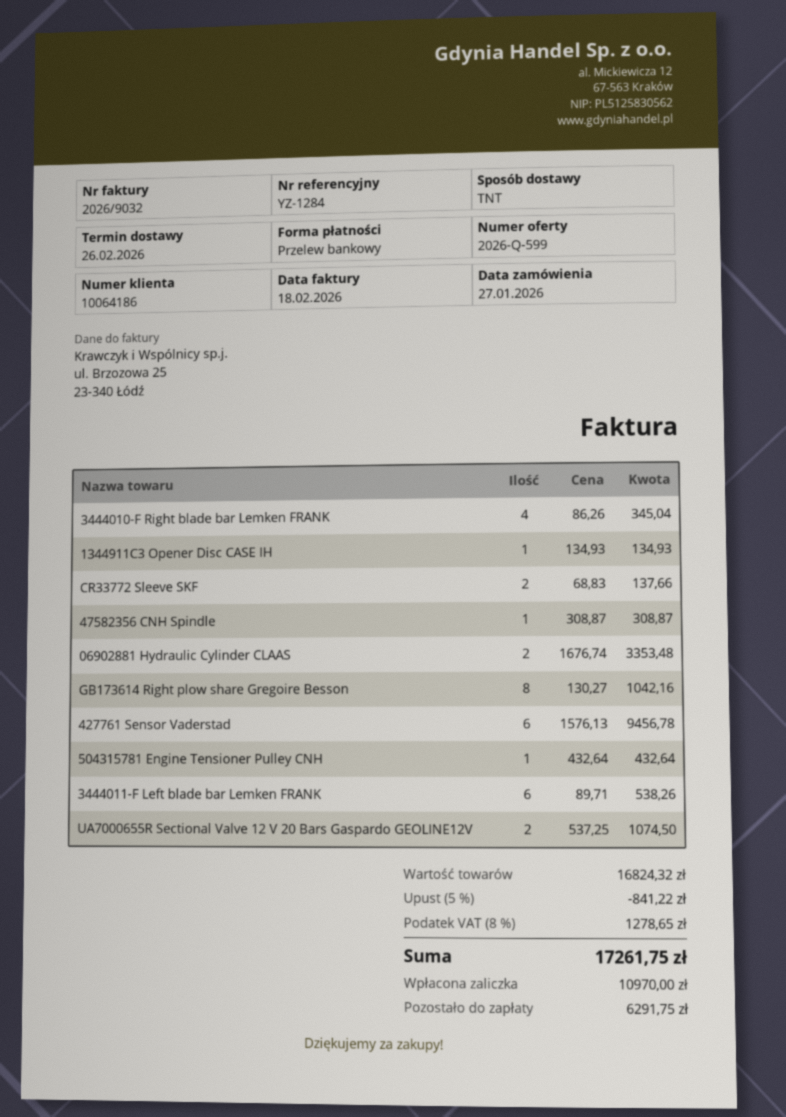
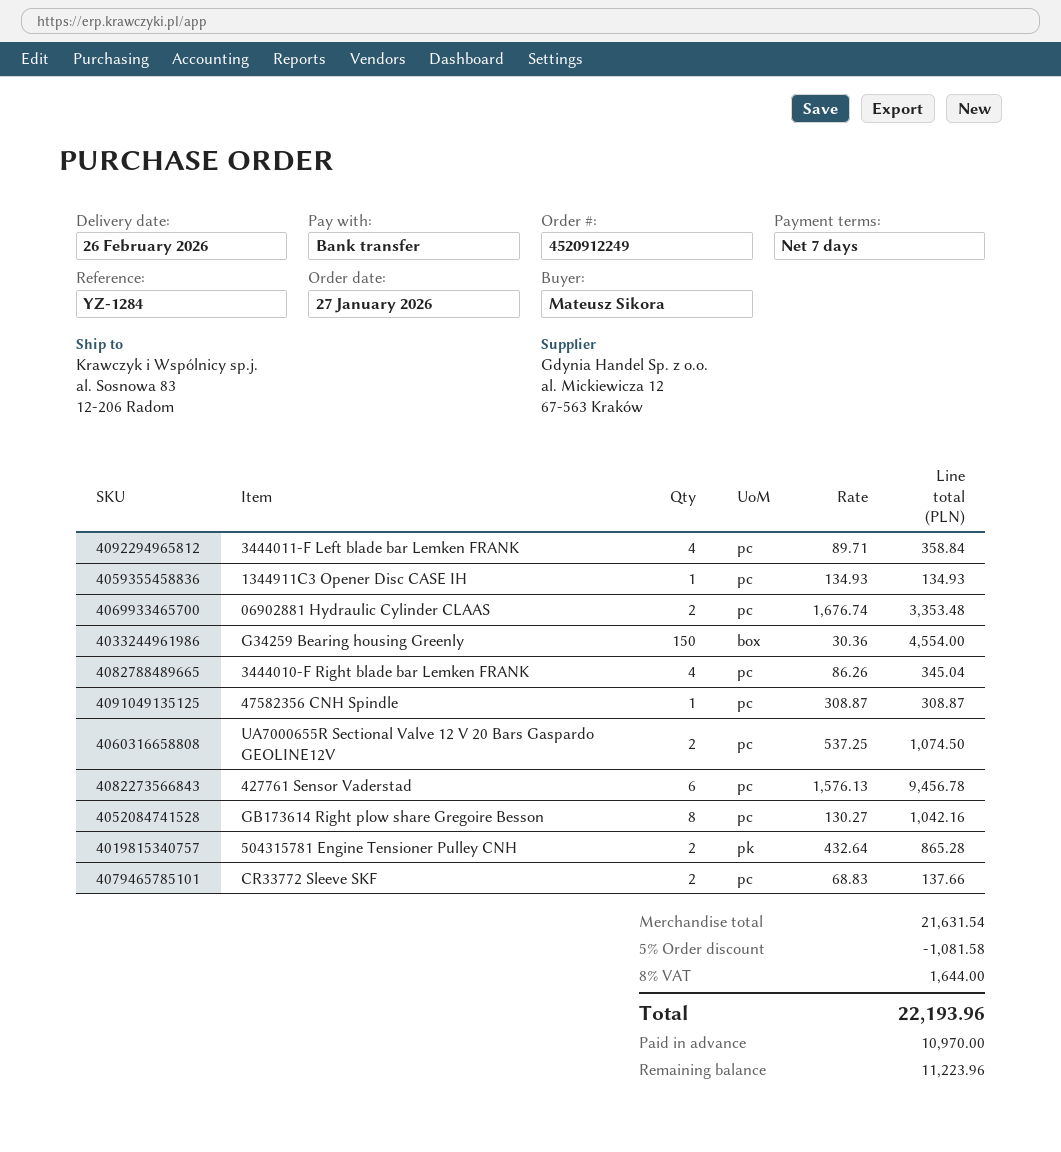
504315781 Engine Tensioner Pulley CNH: 1 x 432.64 = 432.64 -> 2 x 432.64 = 865.28
3444011-F Left blade bar Lemken FRANK: 6 x 89.71 = 538.26 -> 4 x 89.71 = 358.84
G34259 Bearing housing Greenly: none -> 150 x 30.36 = 4554.00
subtotal: 16824.32 -> 21631.54
discount: 5% = 841.22 -> 5% = 1081.58
tax: 8% = 1278.65 -> 8% = 1644.00
total: 17261.75 -> 22193.96
balance: 6291.75 -> 11223.96

